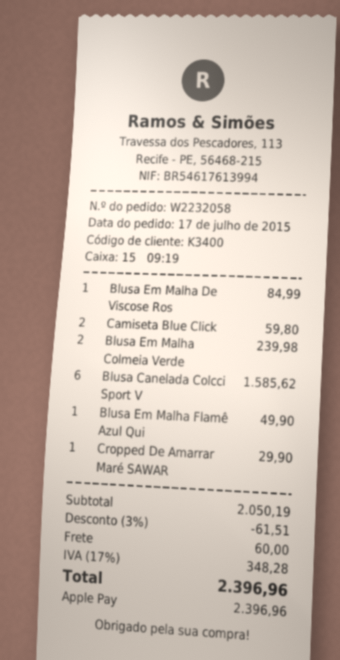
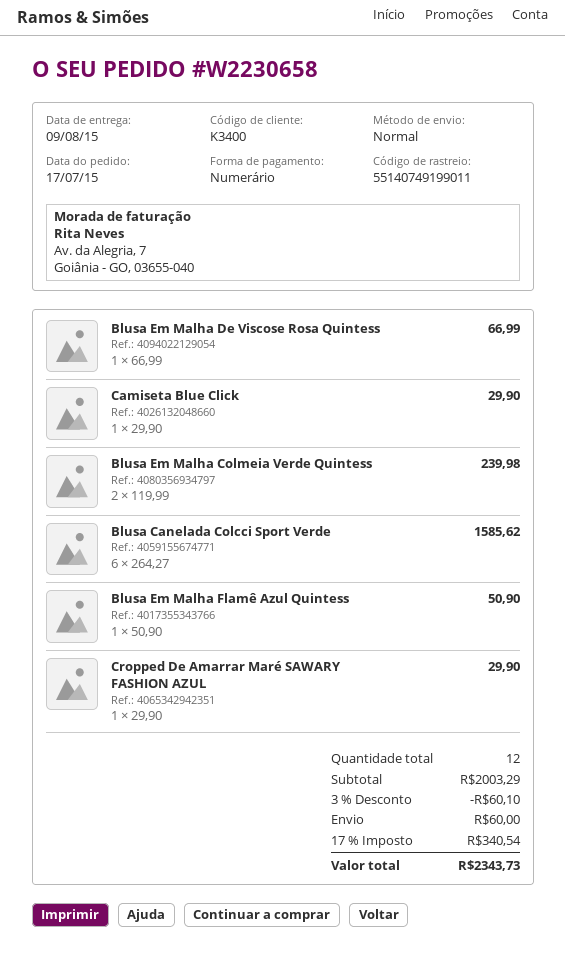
order number: W2232058 -> W2230658
payment method: Apple Pay -> cash
Blusa Em Malha De Viscose Ros: 1 for 84.99 -> 1 for 66.99
Camiseta Blue Click: 2 for 59.80 -> 1 for 29.90
Blusa Em Malha Flamê Azul Qui: 1 for 49.90 -> 1 for 50.90
subtotal: 2050.19 -> 2003.29
discount: 3% = 61.51 -> 3% = 60.10
tax: 17% = 348.28 -> 17% = 340.54
total: 2396.96 -> 2343.73

